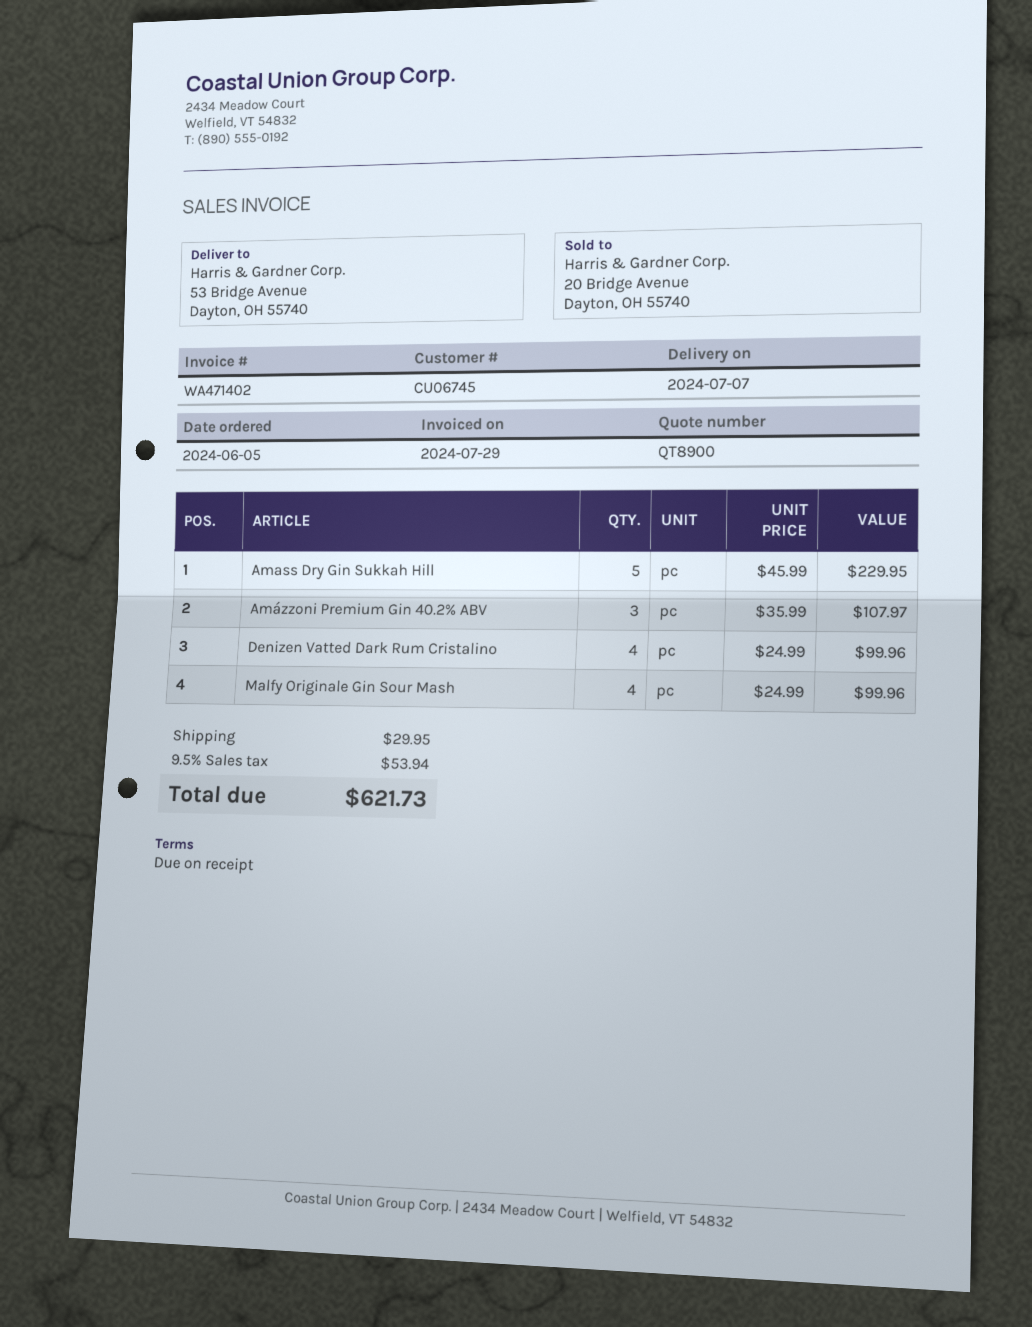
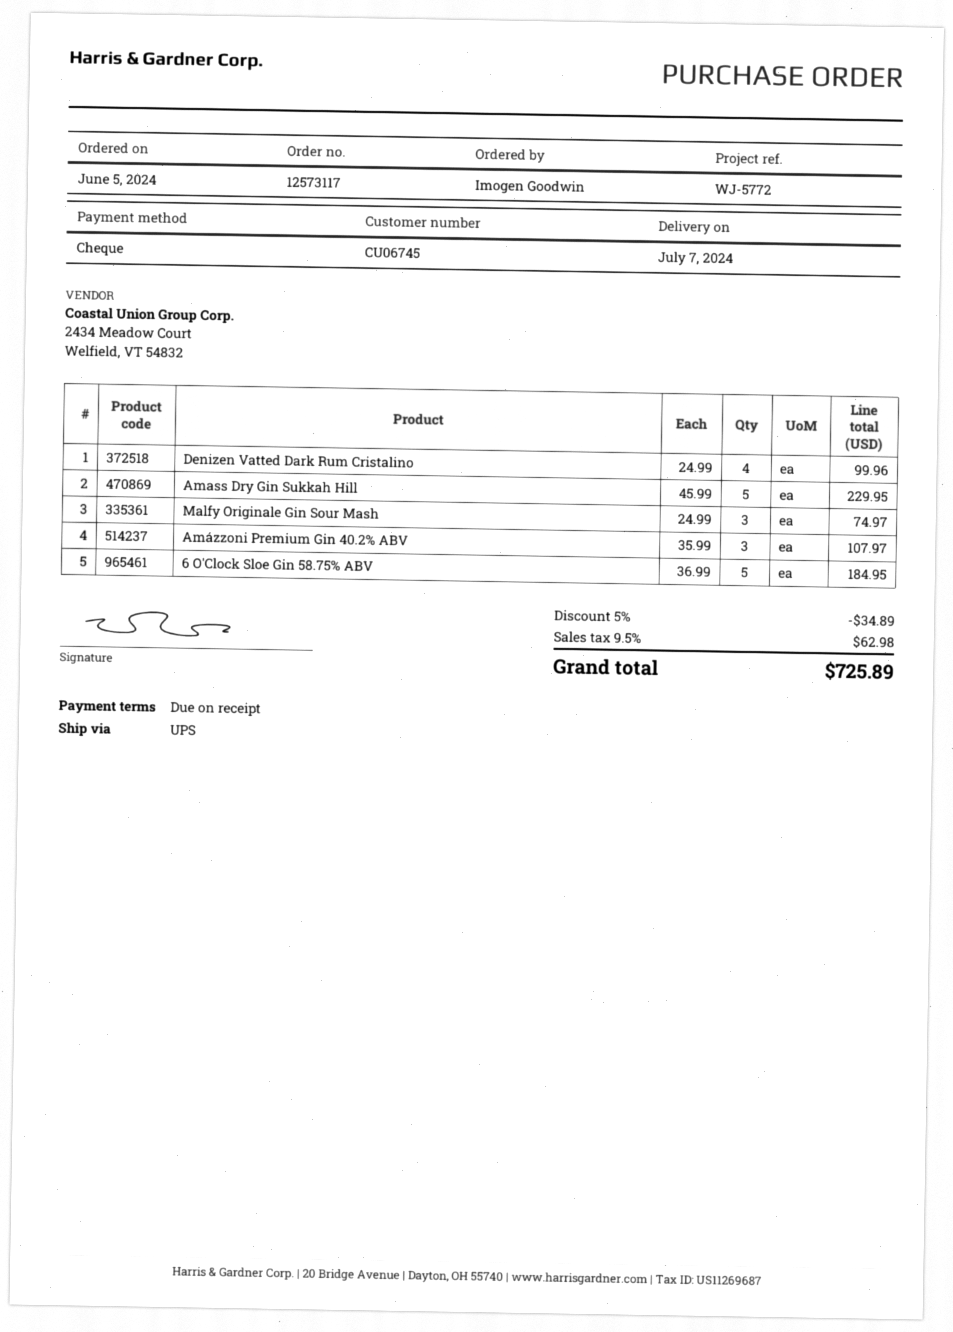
Malfy Originale Gin Sour Mash: 4 x 24.99 = 99.96 -> 3 x 24.99 = 74.97
6 O'Clock Sloe Gin 58.75% ABV: none -> 5 x 36.99 = 184.95
discount: none -> 5% = 34.89
shipping: 29.95 -> none
tax: 9.5% = 53.94 -> 9.5% = 62.98
total: 621.73 -> 725.89

